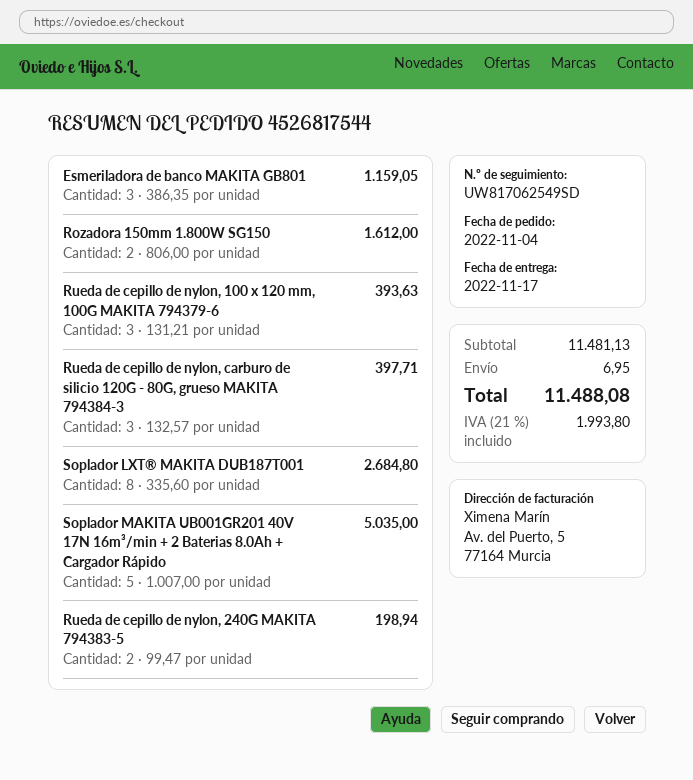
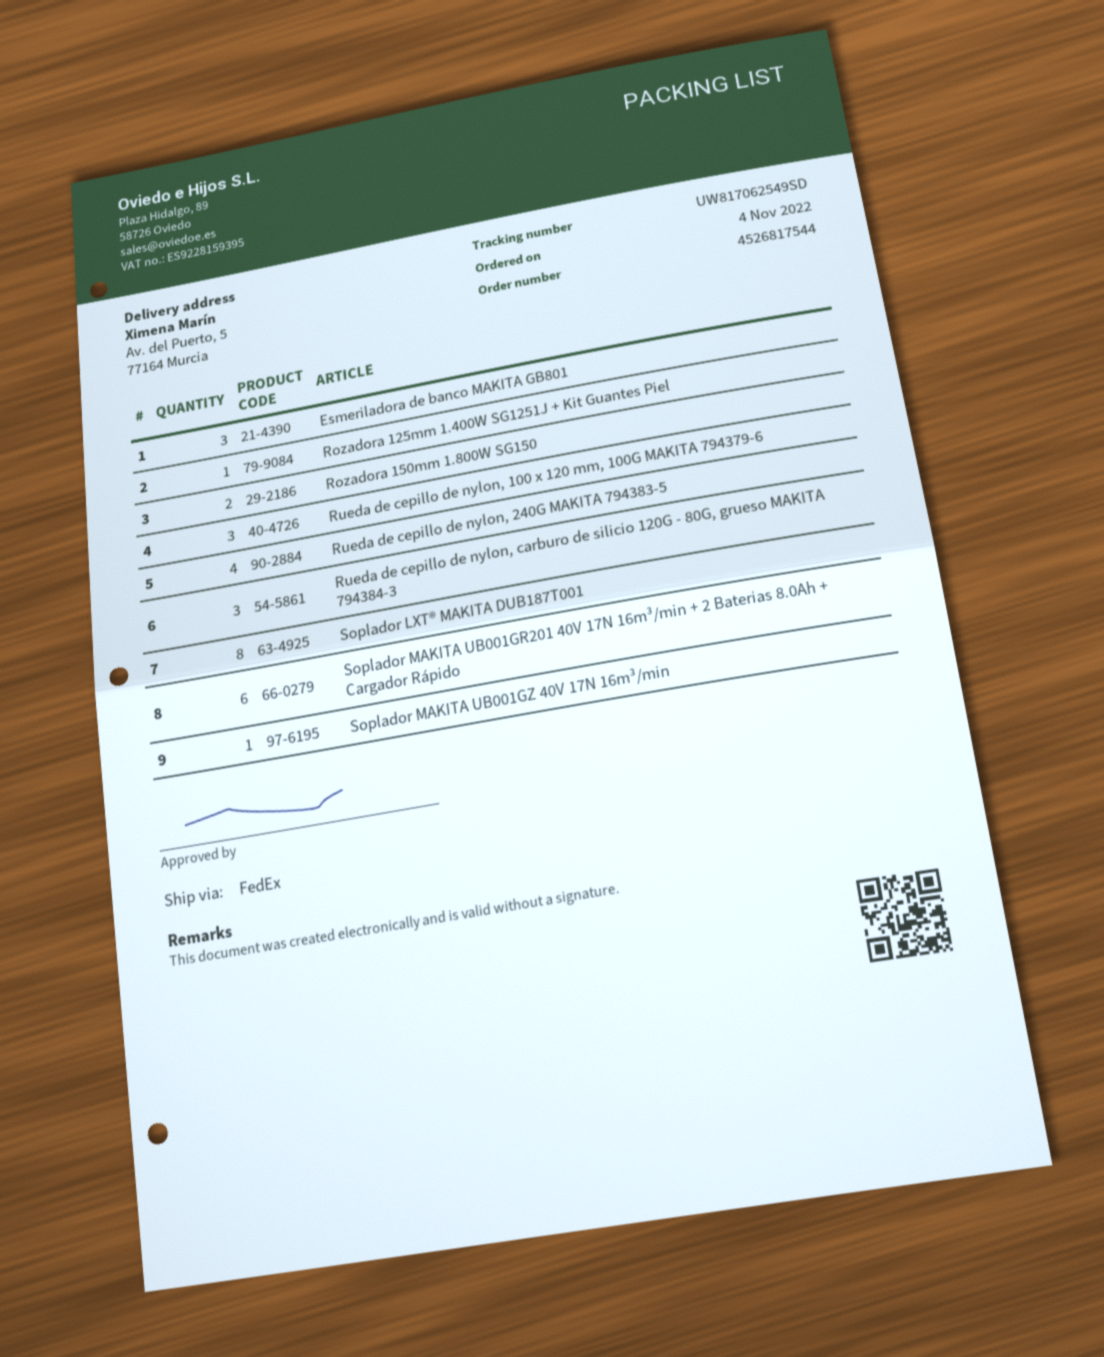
Soplador MAKITA UB001GR201 40V 17N 16m³/min + 2 Baterias 8.0Ah + Cargador Rápido: 5 -> 6
Rueda de cepillo de nylon, 240G MAKITA 794383-5: 2 -> 4
Rozadora 125mm 1.400W SG1251J + Kit Guantes Piel: none -> 1
Soplador MAKITA UB001GZ 40V 17N 16m³/min: none -> 1

